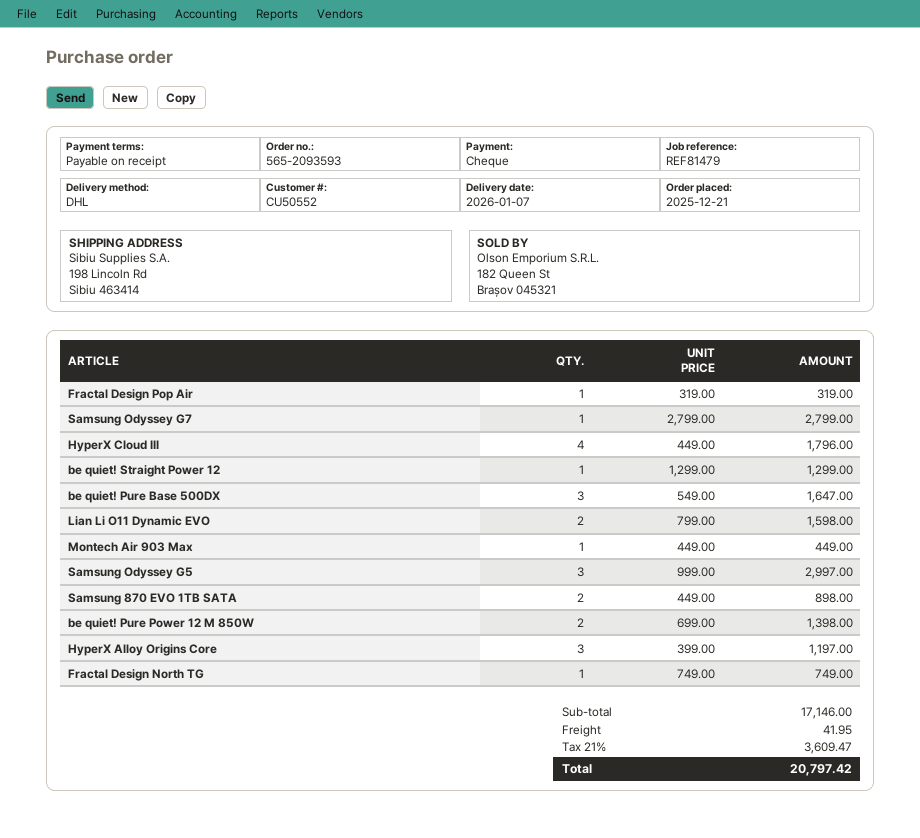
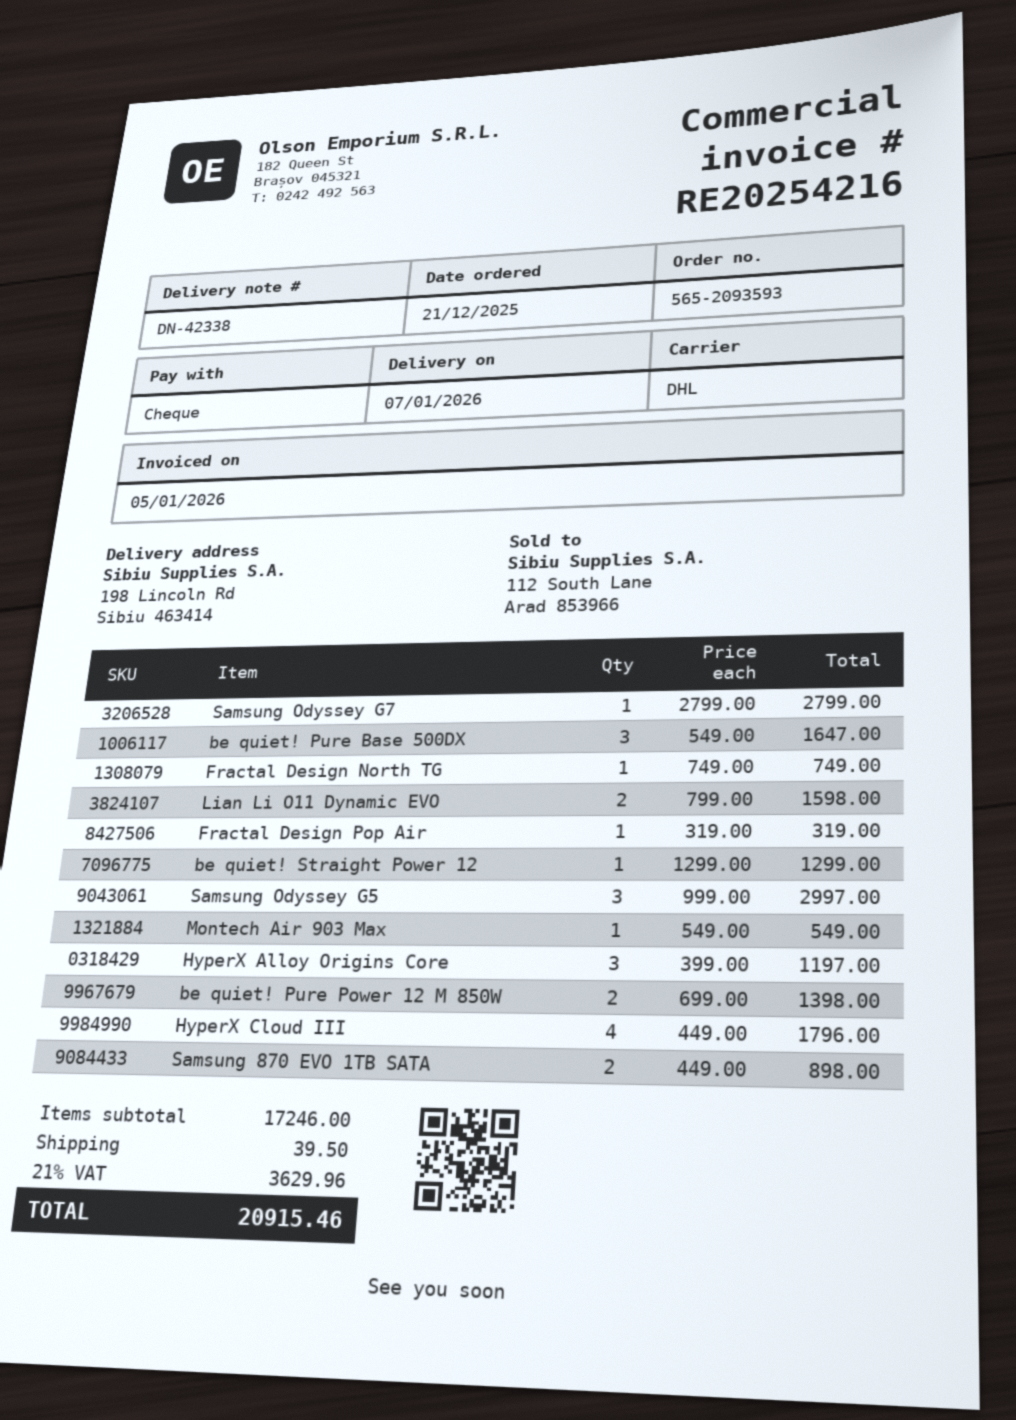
Montech Air 903 Max: 1 x 449.00 = 449.00 -> 1 x 549.00 = 549.00
subtotal: 17146.00 -> 17246.00
shipping: 41.95 -> 39.50
tax: 21% = 3609.47 -> 21% = 3629.96
total: 20797.42 -> 20915.46

